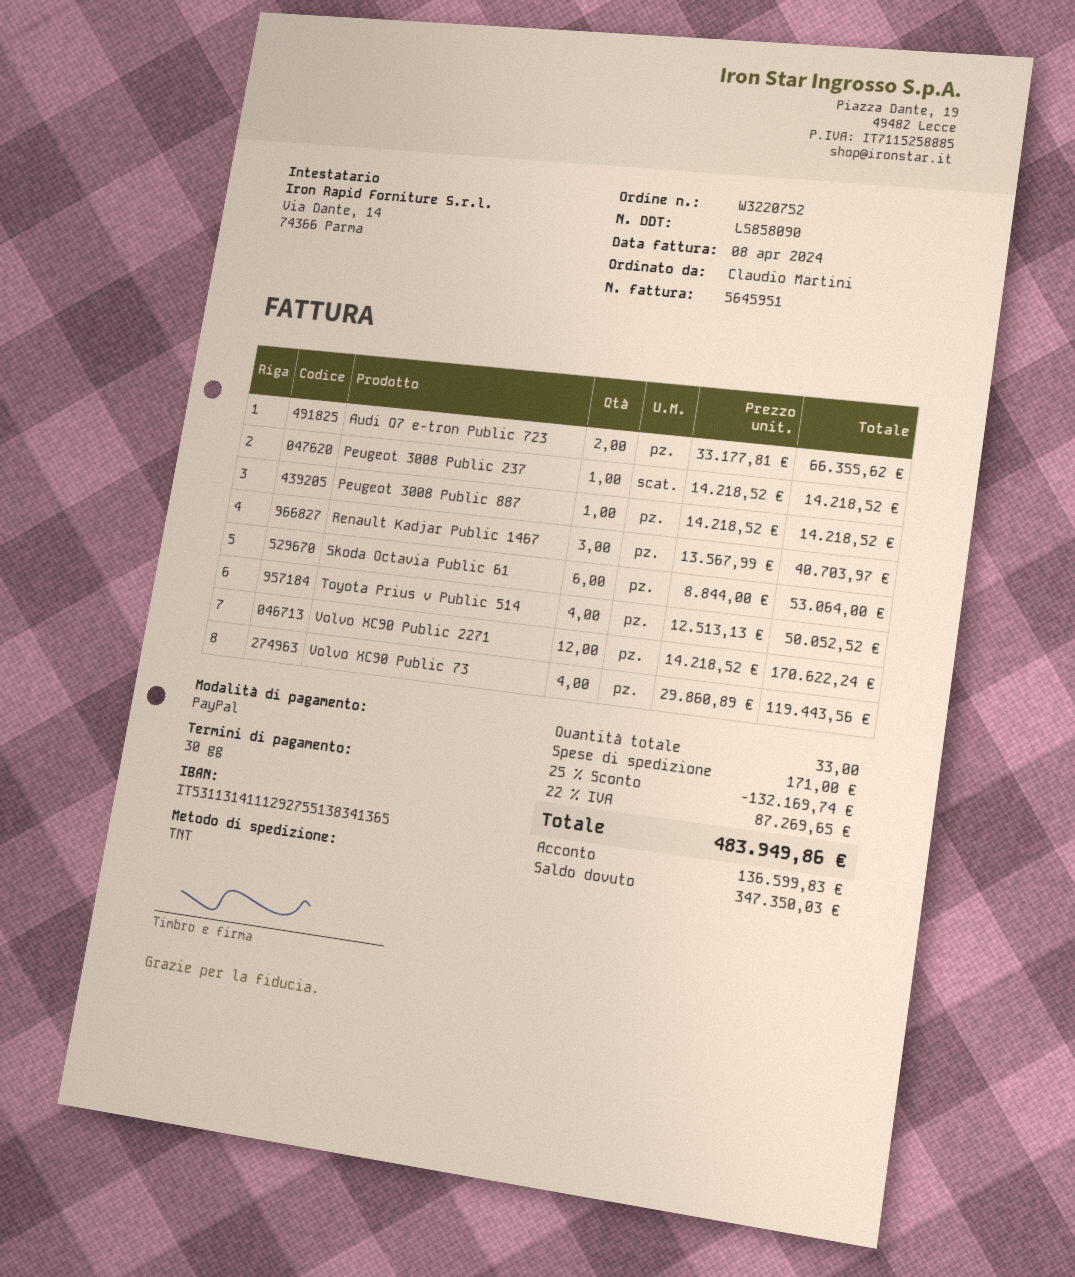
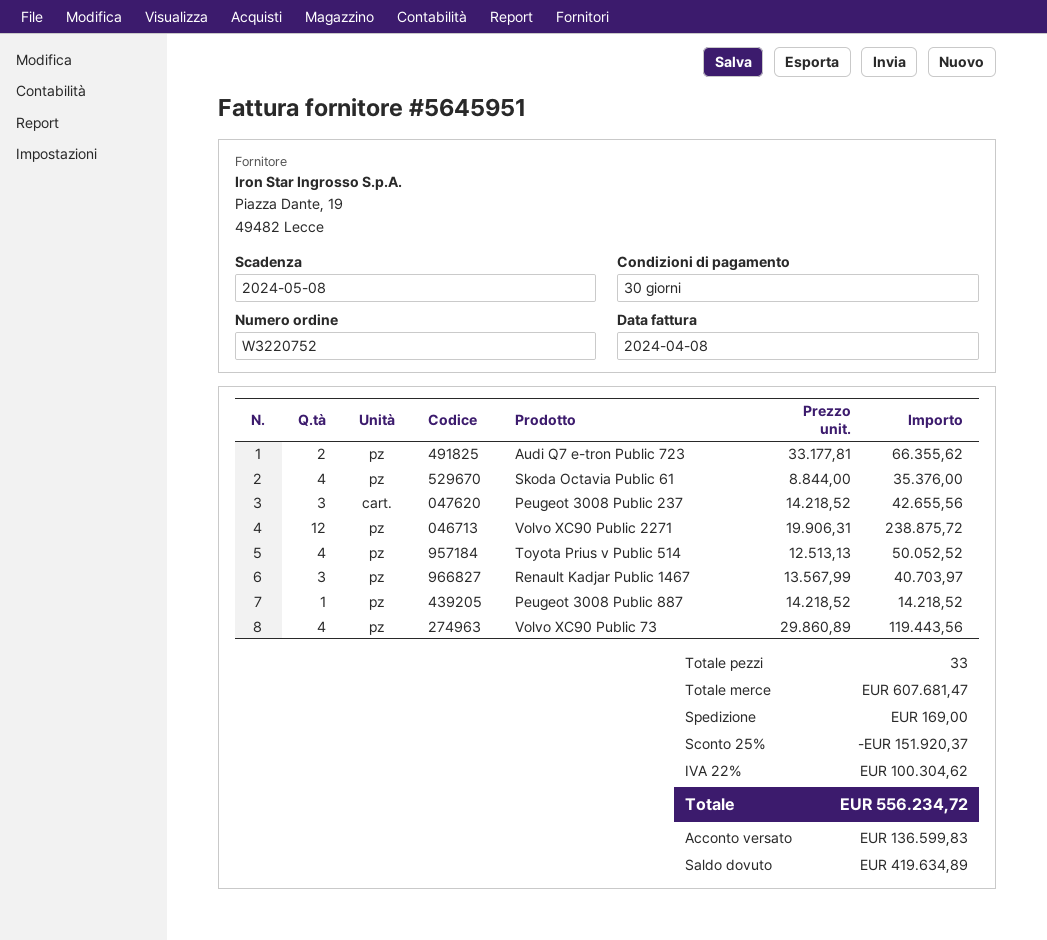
Peugeot 3008 Public 237: 1 x 14218.52 = 14218.52 -> 3 x 14218.52 = 42655.56
Skoda Octavia Public 61: 6 x 8844.00 = 53064.00 -> 4 x 8844.00 = 35376.00
Volvo XC90 Public 2271: 12 x 14218.52 = 170622.24 -> 12 x 19906.31 = 238875.72
discount: 25% = 132169.74 -> 25% = 151920.37
shipping: 171.00 -> 169.00
tax: 22% = 87269.65 -> 22% = 100304.62
total: 483949.86 -> 556234.72
balance: 347350.03 -> 419634.89

